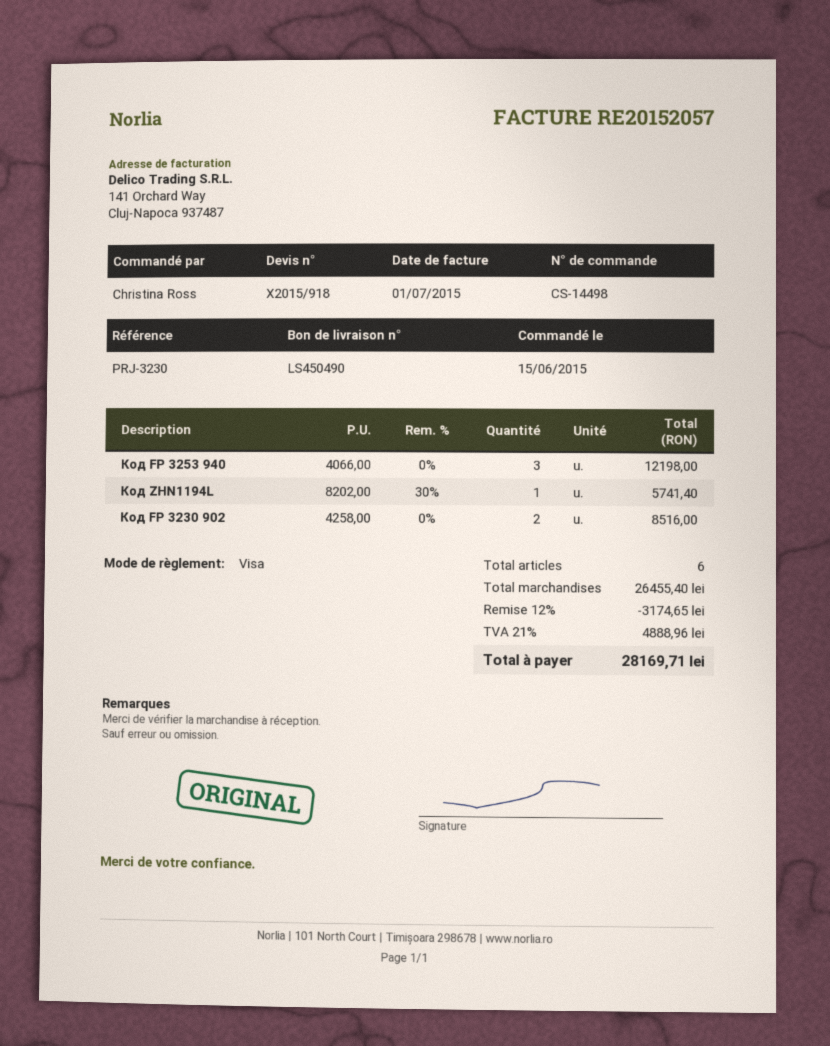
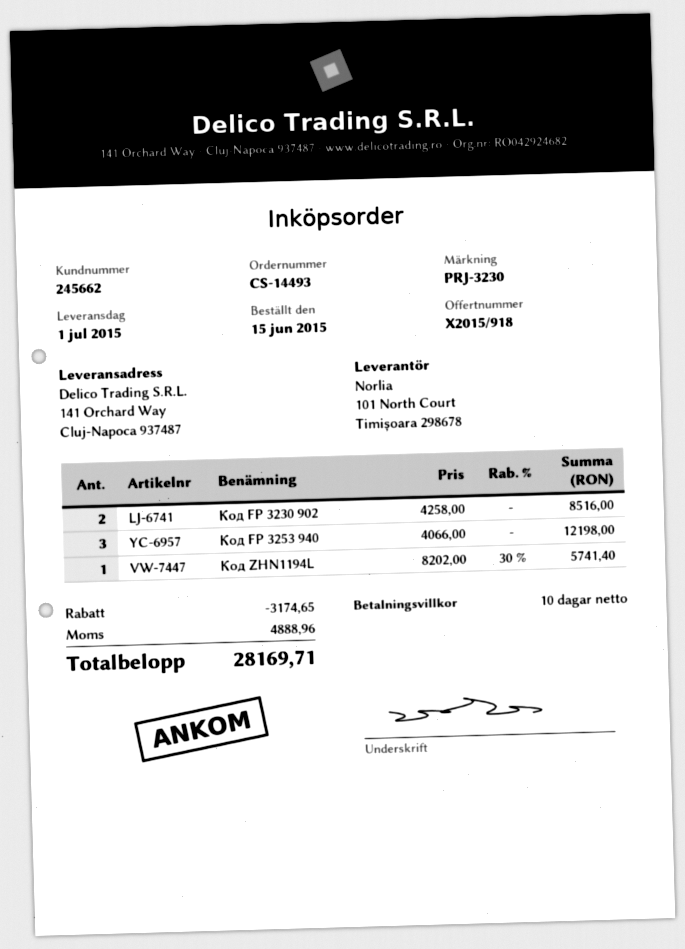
order number: CS-14498 -> CS-14493

